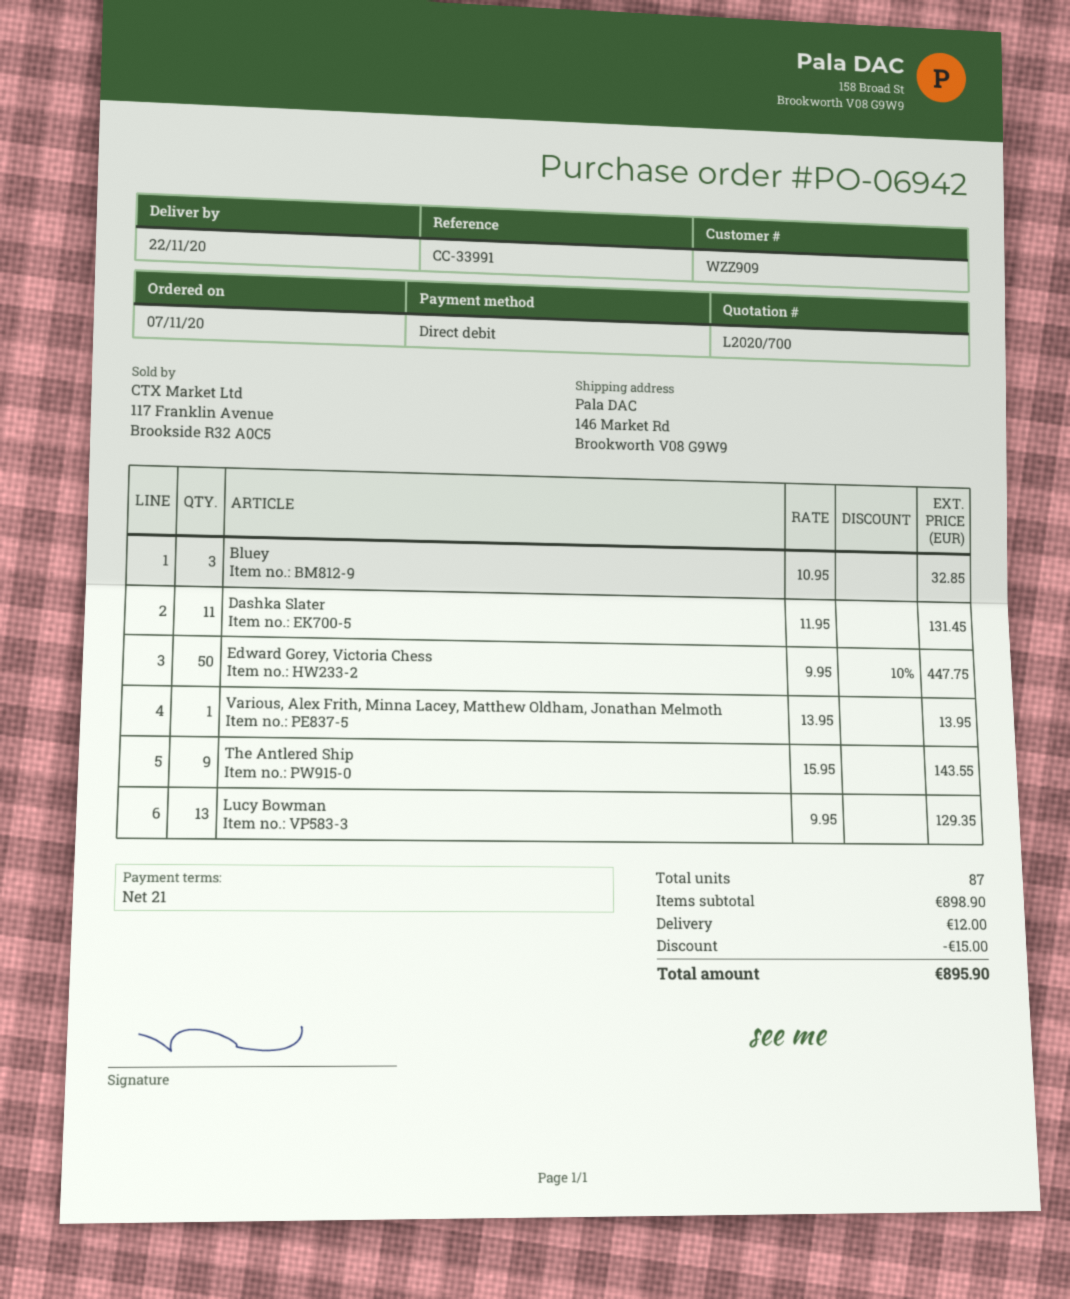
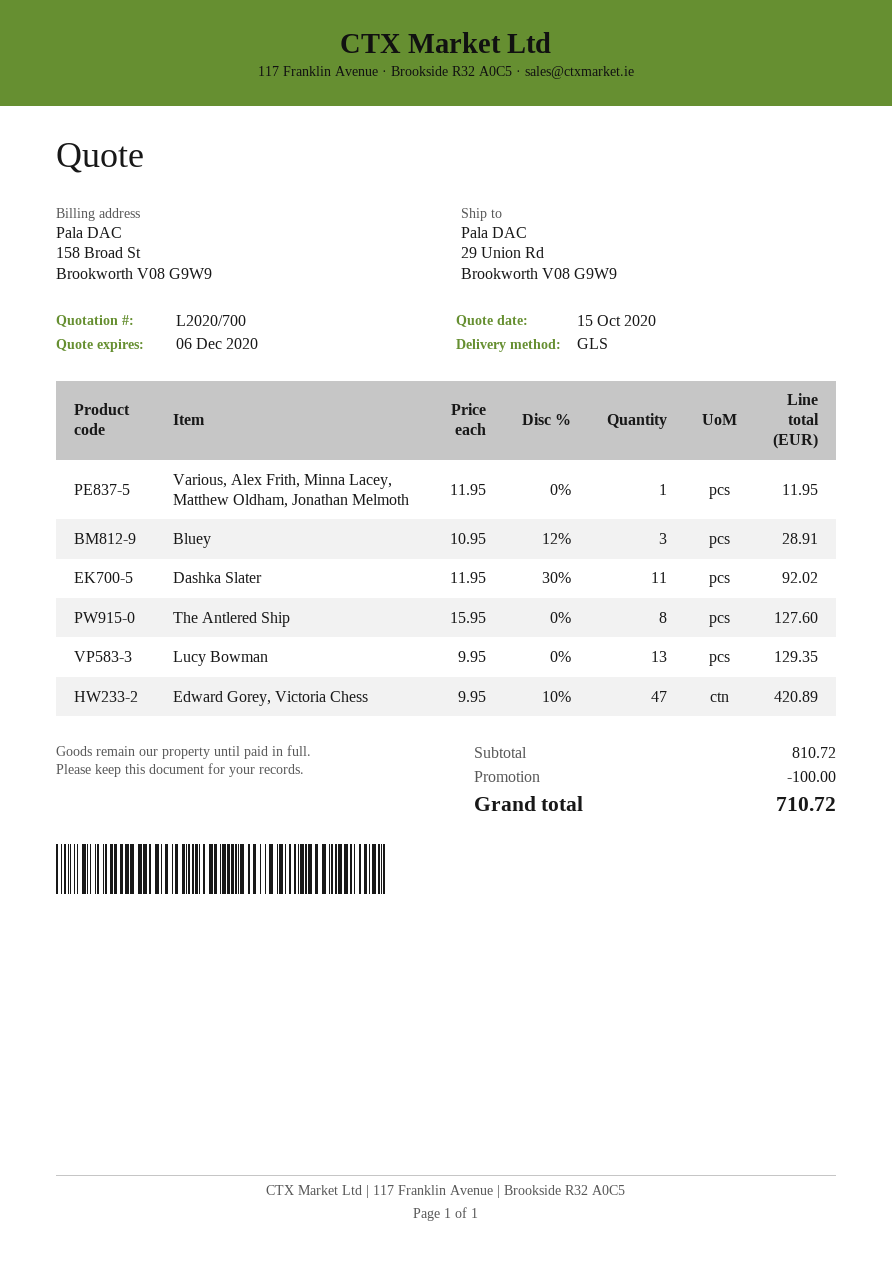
ship to: 146 Market Rd, Brookworth V08 G9W9 -> 29 Union Rd, Brookworth V08 G9W9
Bluey: 3 x 10.95 = 32.85 -> 3 x 10.95 - 12% = 28.91
Dashka Slater: 11 x 11.95 = 131.45 -> 11 x 11.95 - 30% = 92.02
Edward Gorey, Victoria Chess: 50 x 9.95 - 10% = 447.75 -> 47 x 9.95 - 10% = 420.89
Various, Alex Frith, Minna Lacey, Matthew Oldham, Jonathan Melmoth: 1 x 13.95 = 13.95 -> 1 x 11.95 = 11.95
The Antlered Ship: 9 x 15.95 = 143.55 -> 8 x 15.95 = 127.60
subtotal: 898.90 -> 810.72
discount: 15.00 -> 100.00
shipping: 12.00 -> none
total: 895.90 -> 710.72

